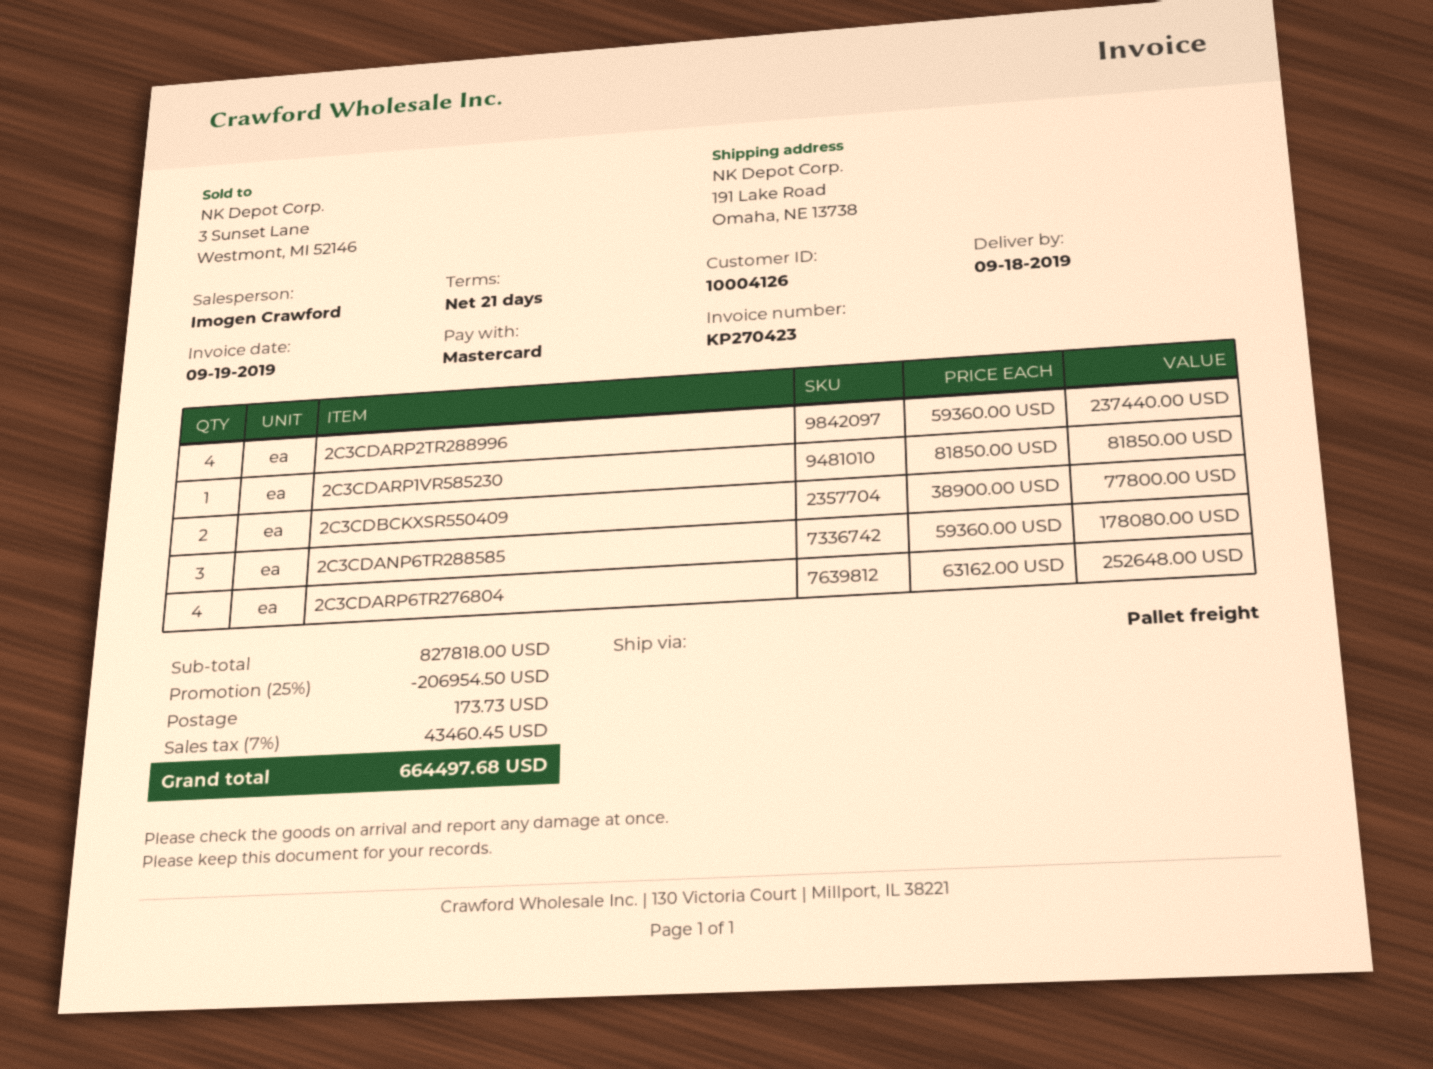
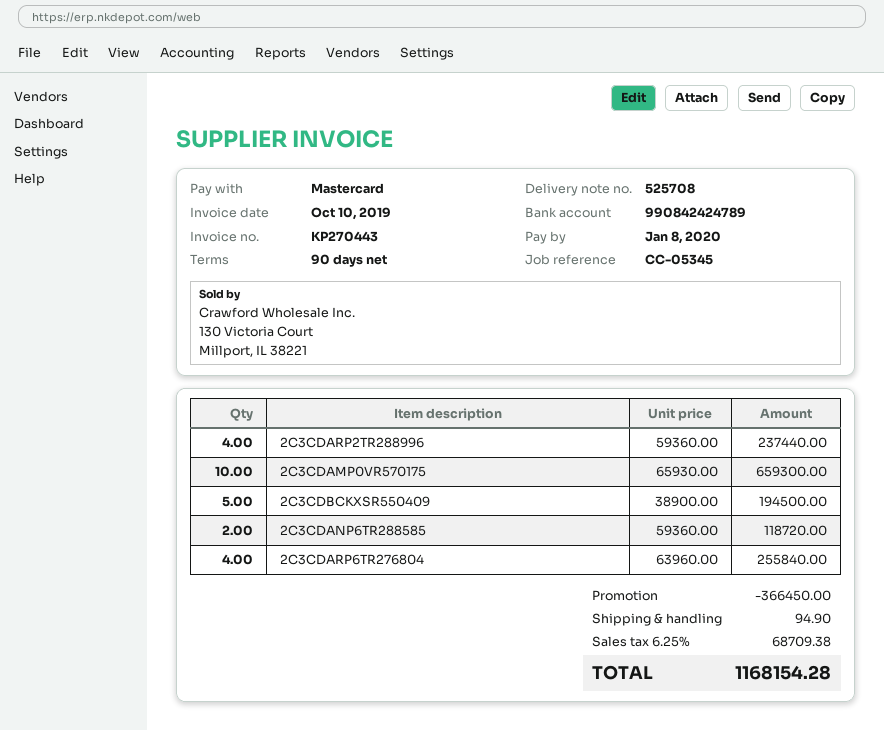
invoice number: KP270423 -> KP270443
invoice date: 2019-09-19 -> 2019-10-10
payment terms: 21 days -> 90 days
2C3CDARP1VR585230: 1 x 81850.00 = 81850.00 -> none
2C3CDBCKXSR550409: 2 x 38900.00 = 77800.00 -> 5 x 38900.00 = 194500.00
2C3CDANP6TR288585: 3 x 59360.00 = 178080.00 -> 2 x 59360.00 = 118720.00
2C3CDARP6TR276804: 4 x 63162.00 = 252648.00 -> 4 x 63960.00 = 255840.00
2C3CDAMP0VR570175: none -> 10 x 65930.00 = 659300.00
discount: 206954.50 -> 366450.00
shipping: 173.73 -> 94.90
tax: 7% = 43460.45 -> 6.25% = 68709.38
total: 664497.68 -> 1168154.28

